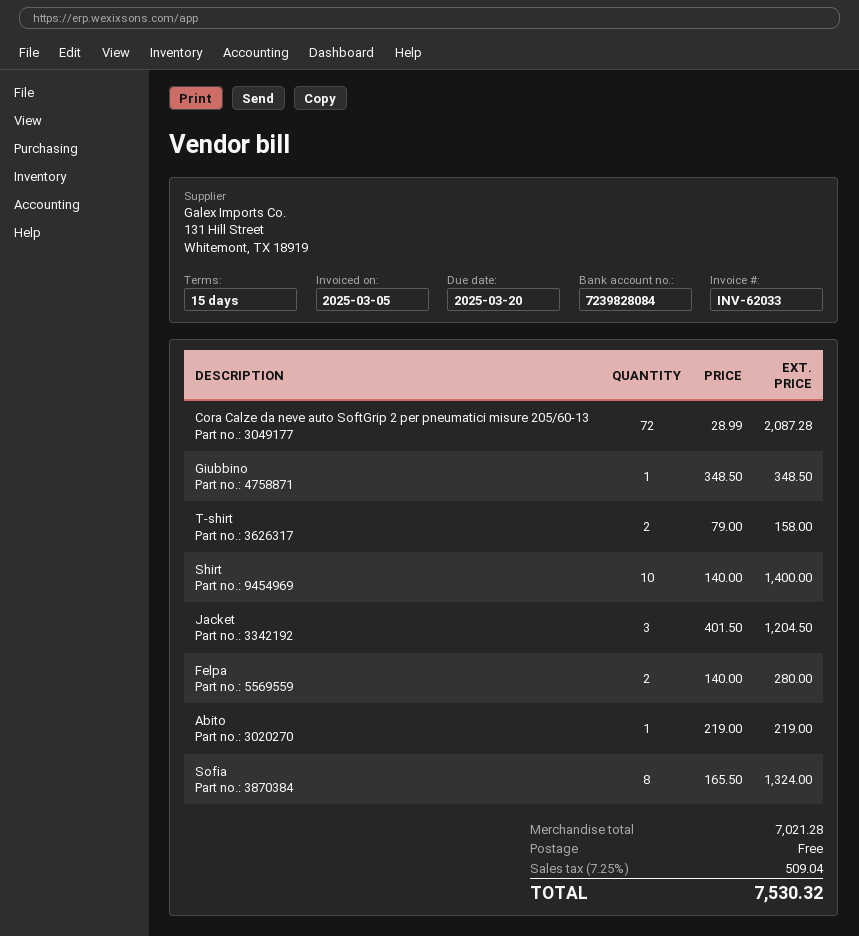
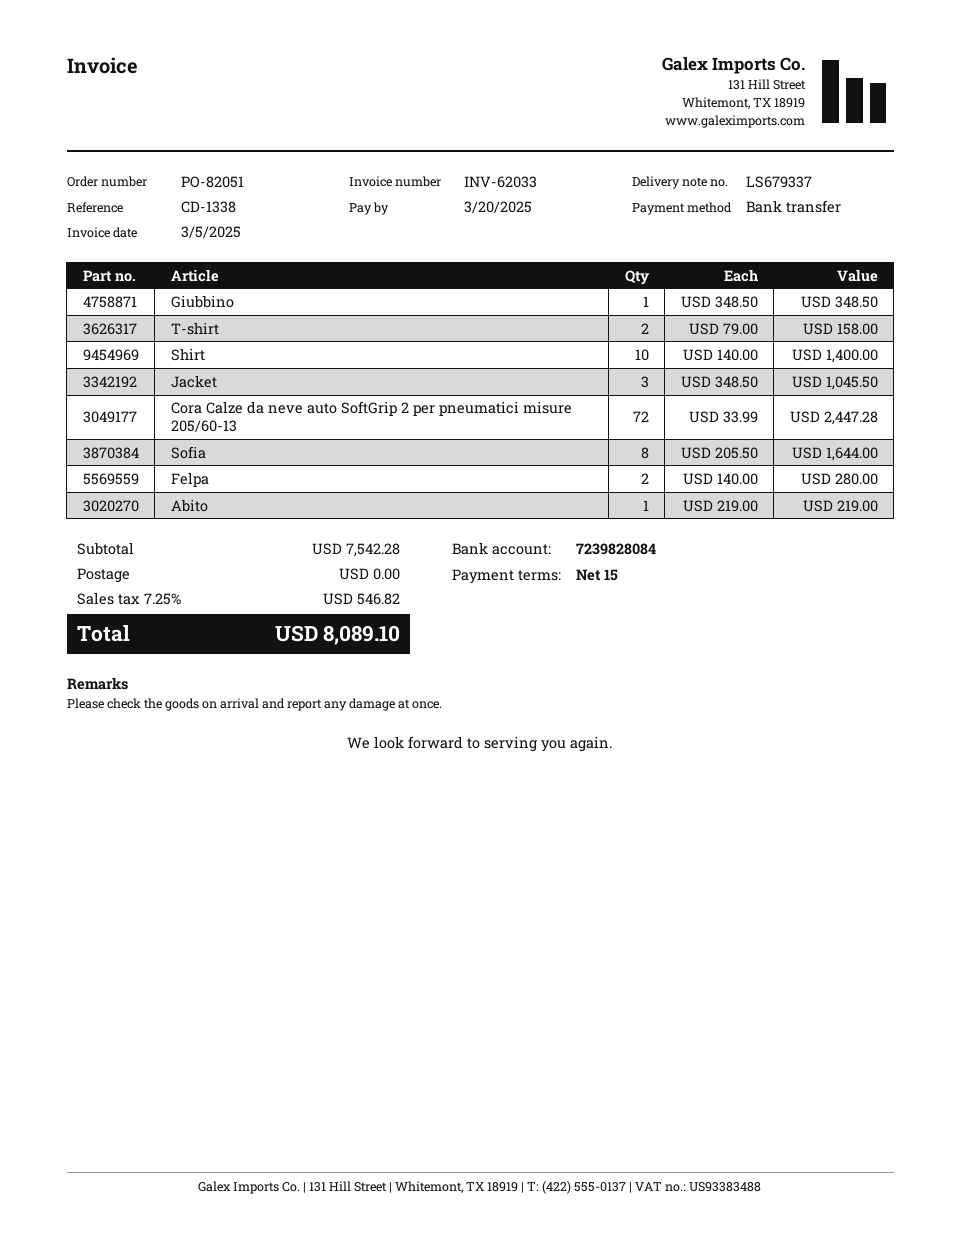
Cora Calze da neve auto SoftGrip 2 per pneumatici misure 205/60-13: 72 x 28.99 = 2087.28 -> 72 x 33.99 = 2447.28
Jacket: 3 x 401.50 = 1204.50 -> 3 x 348.50 = 1045.50
Sofia: 8 x 165.50 = 1324.00 -> 8 x 205.50 = 1644.00
subtotal: 7021.28 -> 7542.28
tax: 7.25% = 509.04 -> 7.25% = 546.82
total: 7530.32 -> 8089.10

